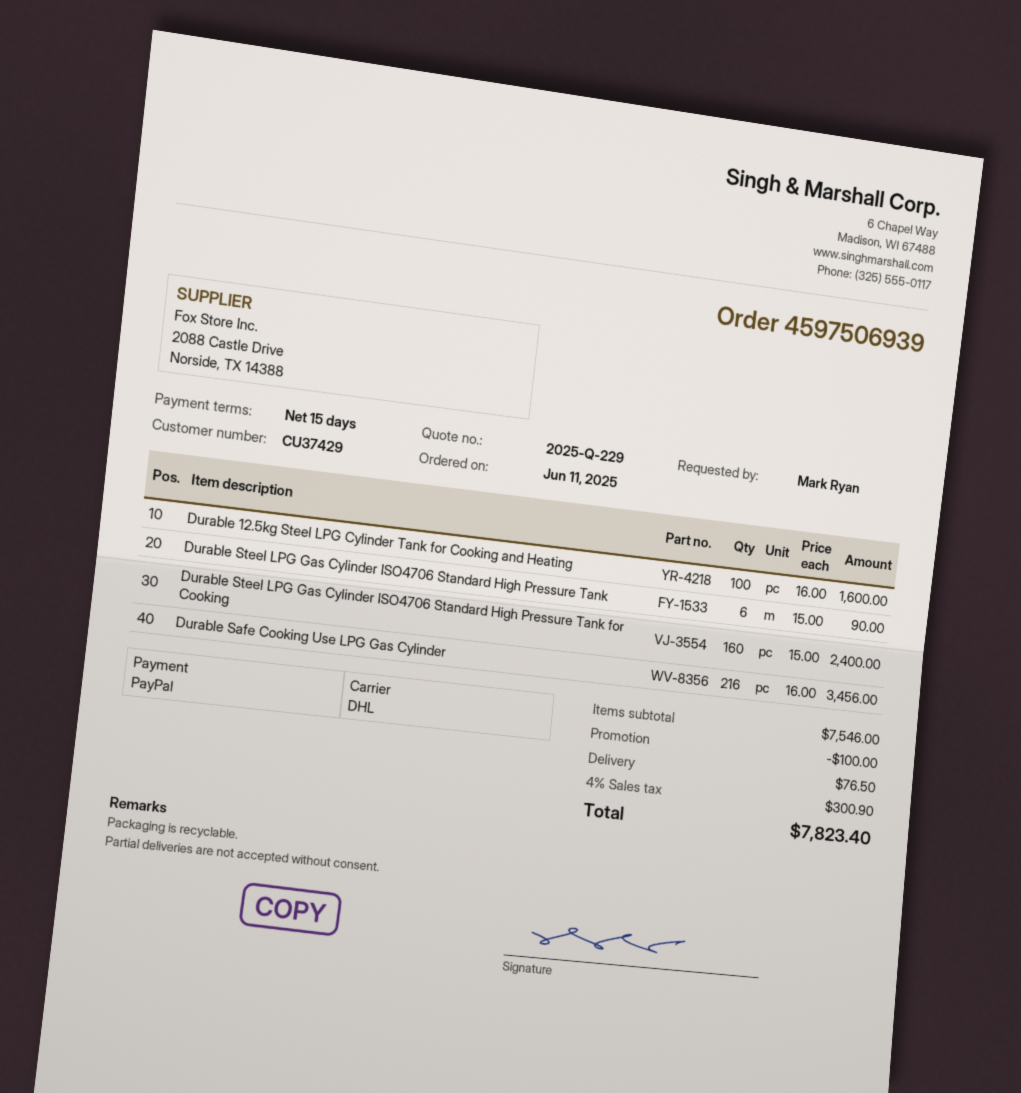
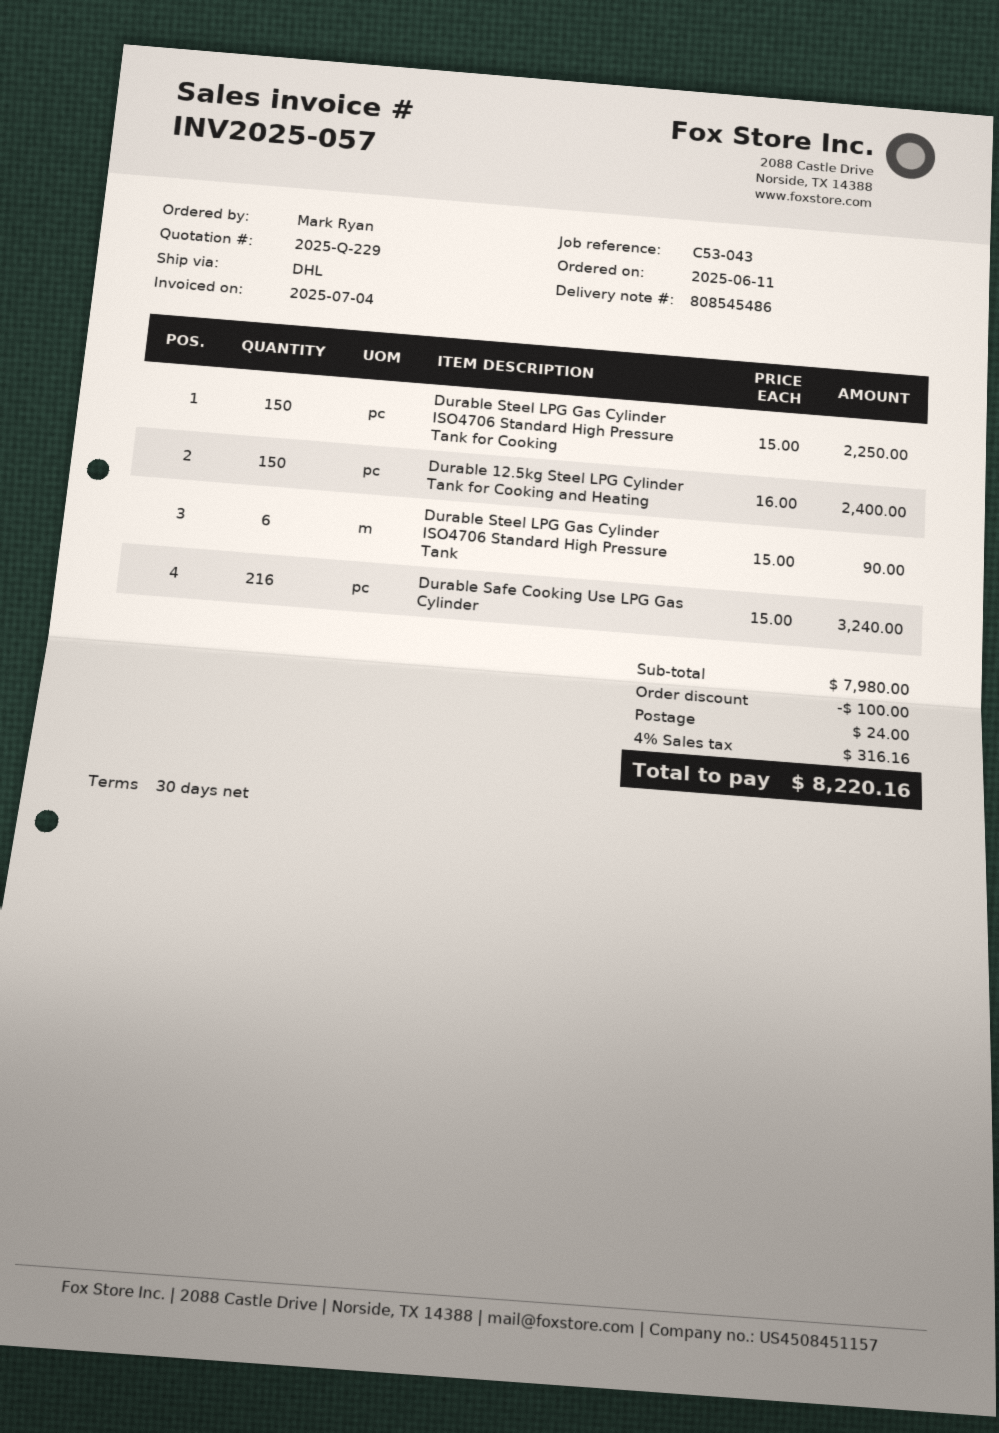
payment terms: 15 days -> 30 days
Durable 12.5kg Steel LPG Cylinder Tank for Cooking and Heating: 100 x 16.00 = 1600.00 -> 150 x 16.00 = 2400.00
Durable Steel LPG Gas Cylinder ISO4706 Standard High Pressure Tank for Cooking: 160 x 15.00 = 2400.00 -> 150 x 15.00 = 2250.00
Durable Safe Cooking Use LPG Gas Cylinder: 216 x 16.00 = 3456.00 -> 216 x 15.00 = 3240.00
subtotal: 7546.00 -> 7980.00
shipping: 76.50 -> 24.00
tax: 4% = 300.90 -> 4% = 316.16
total: 7823.40 -> 8220.16

